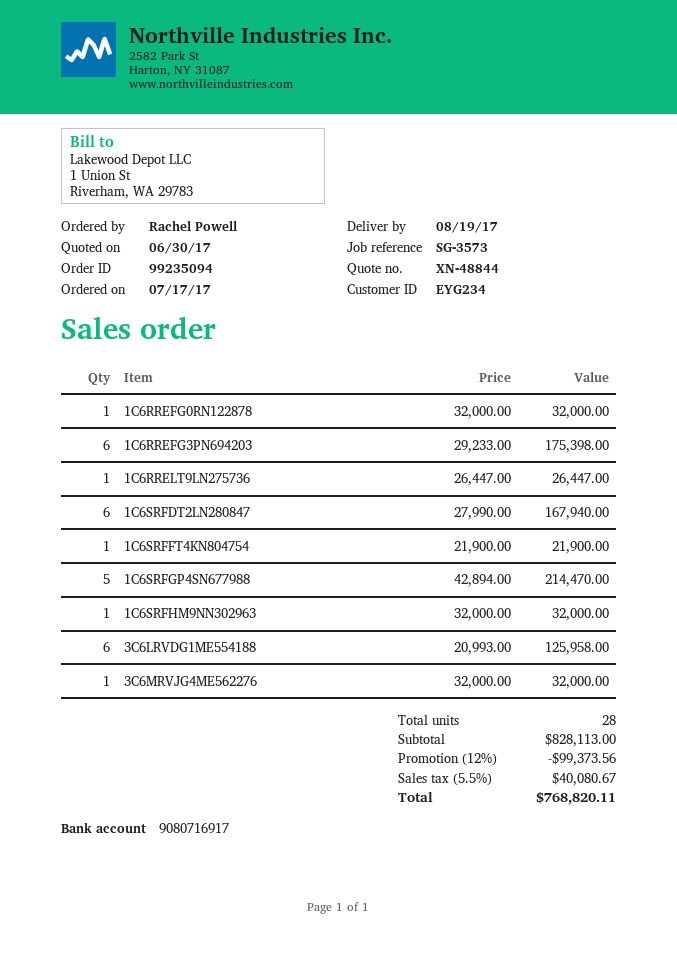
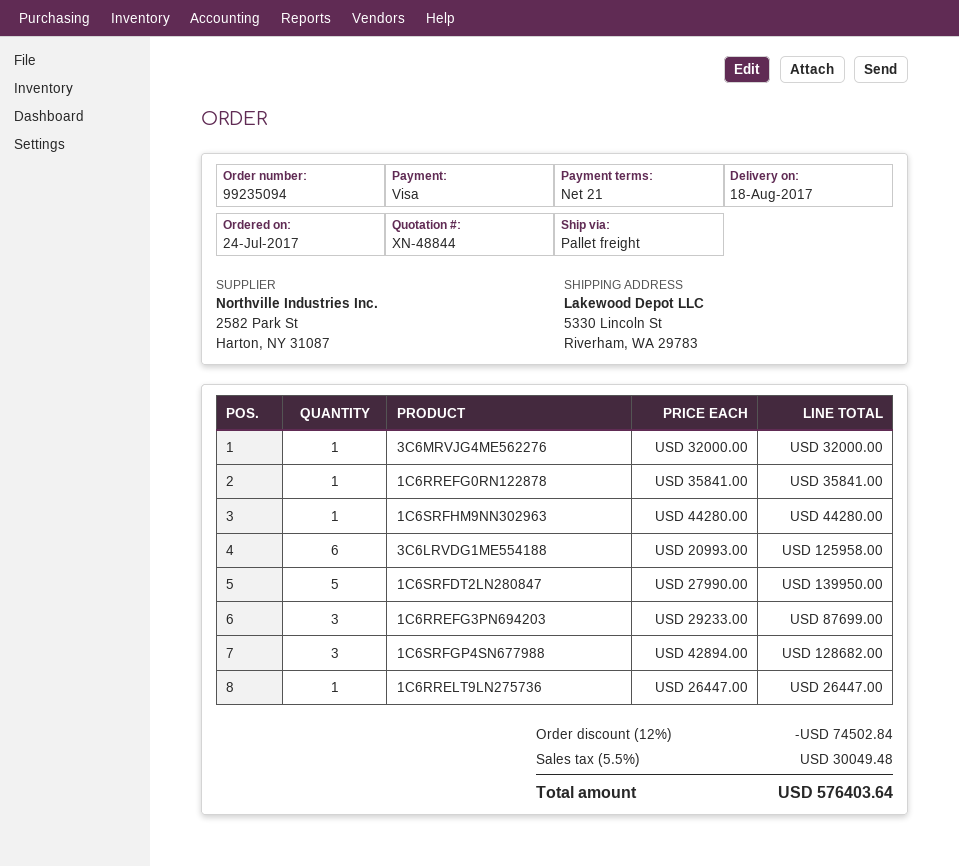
order date: 2017-07-17 -> 2017-07-24
delivery date: 2017-08-19 -> 2017-08-18
1C6RREFG0RN122878: 1 x 32000.00 = 32000.00 -> 1 x 35841.00 = 35841.00
1C6RREFG3PN694203: 6 x 29233.00 = 175398.00 -> 3 x 29233.00 = 87699.00
1C6SRFDT2LN280847: 6 x 27990.00 = 167940.00 -> 5 x 27990.00 = 139950.00
1C6SRFFT4KN804754: 1 x 21900.00 = 21900.00 -> none
1C6SRFGP4SN677988: 5 x 42894.00 = 214470.00 -> 3 x 42894.00 = 128682.00
1C6SRFHM9NN302963: 1 x 32000.00 = 32000.00 -> 1 x 44280.00 = 44280.00
discount: 12% = 99373.56 -> 12% = 74502.84
tax: 5.5% = 40080.67 -> 5.5% = 30049.48
total: 768820.11 -> 576403.64

